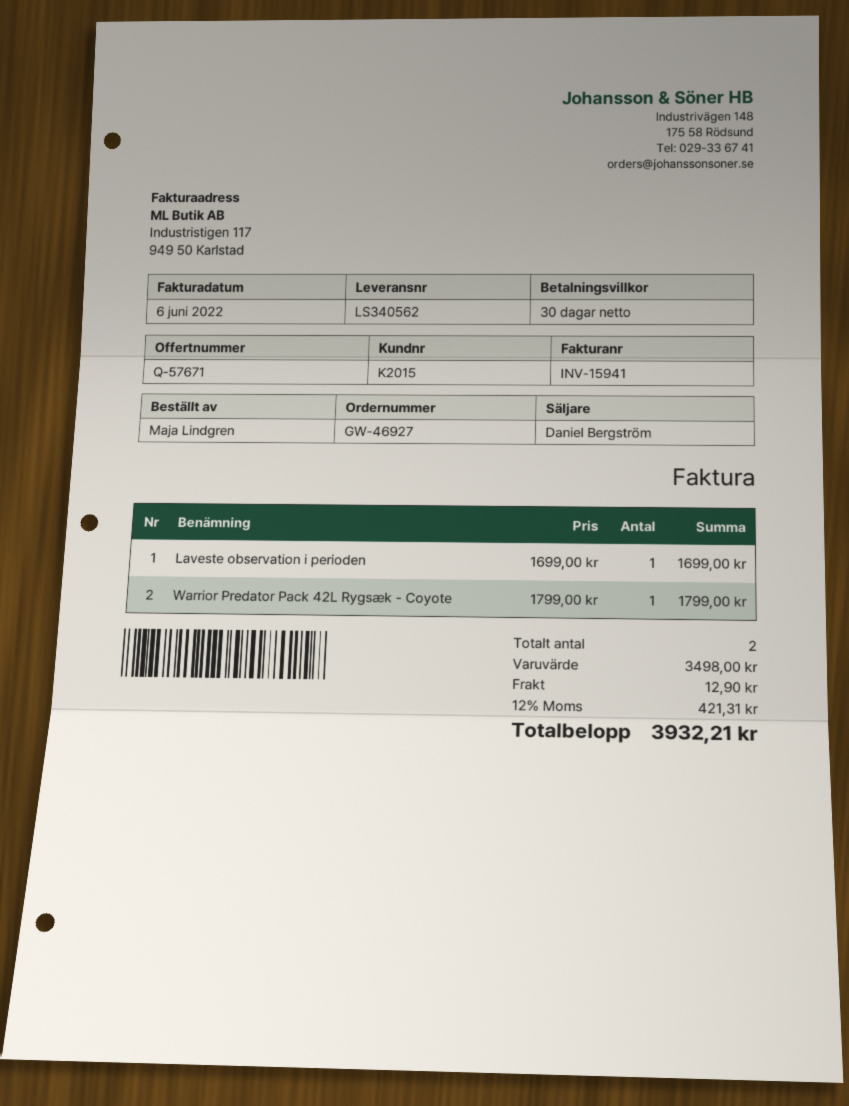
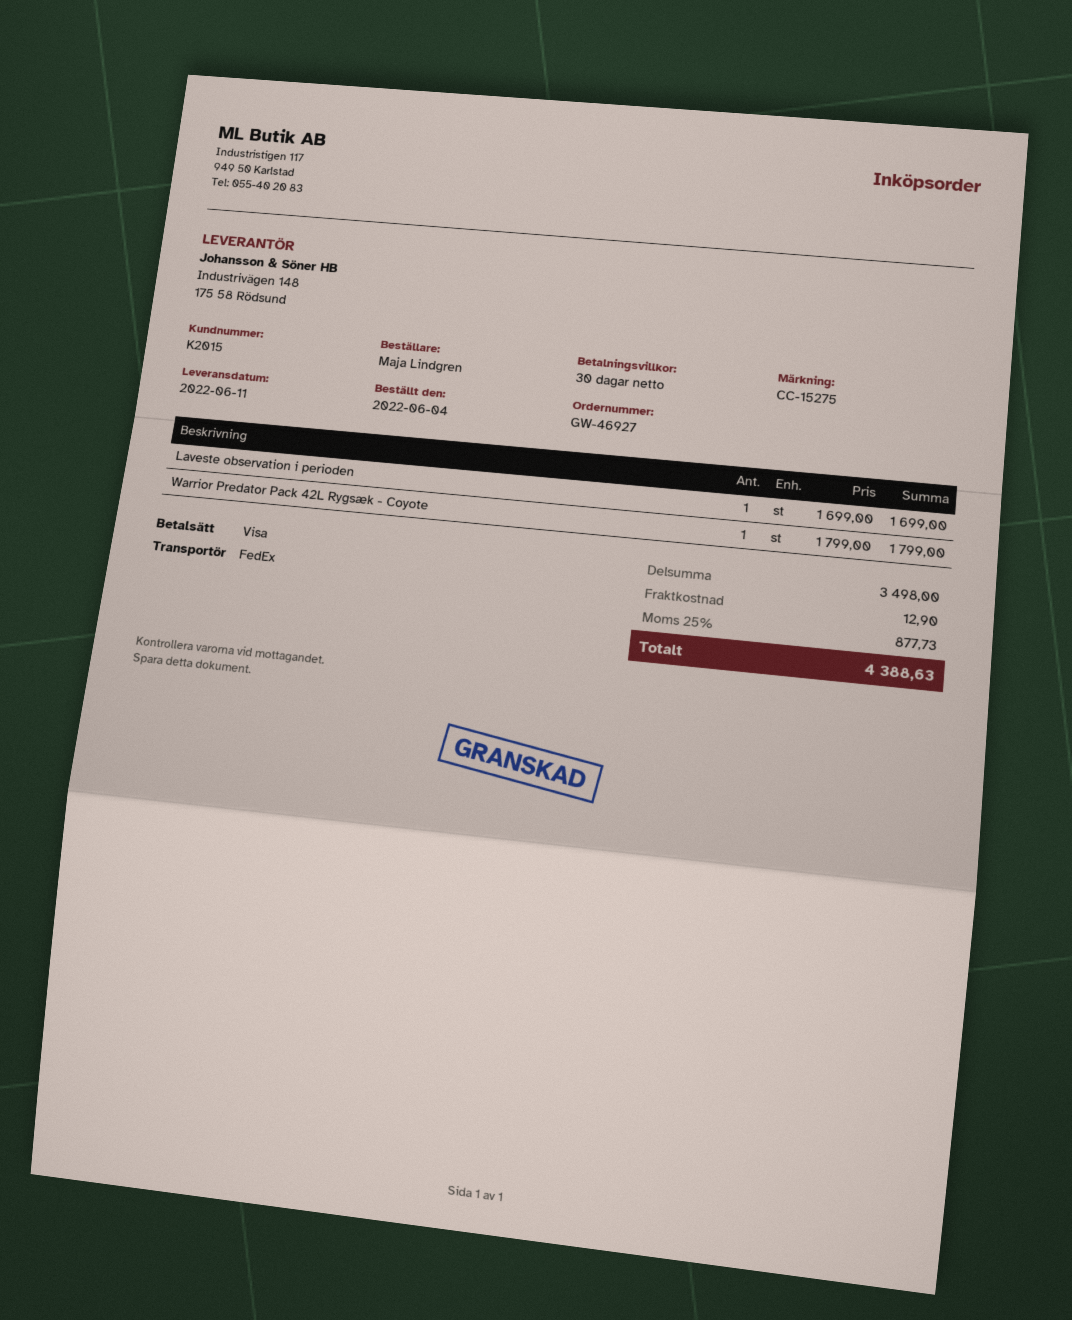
tax: 12% = 421.31 -> 25% = 877.73
total: 3932.21 -> 4388.63

